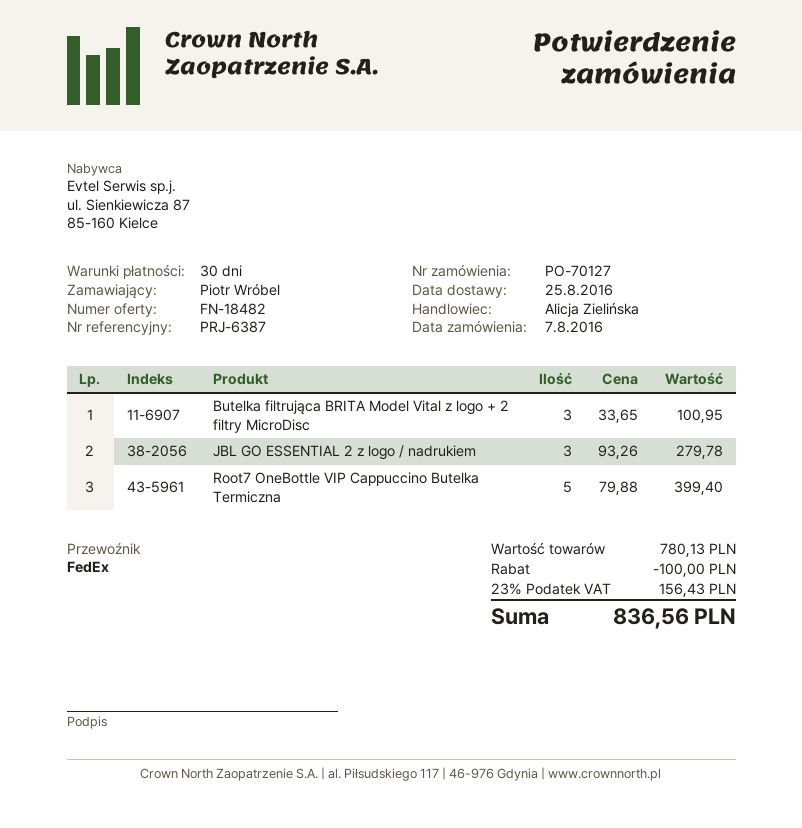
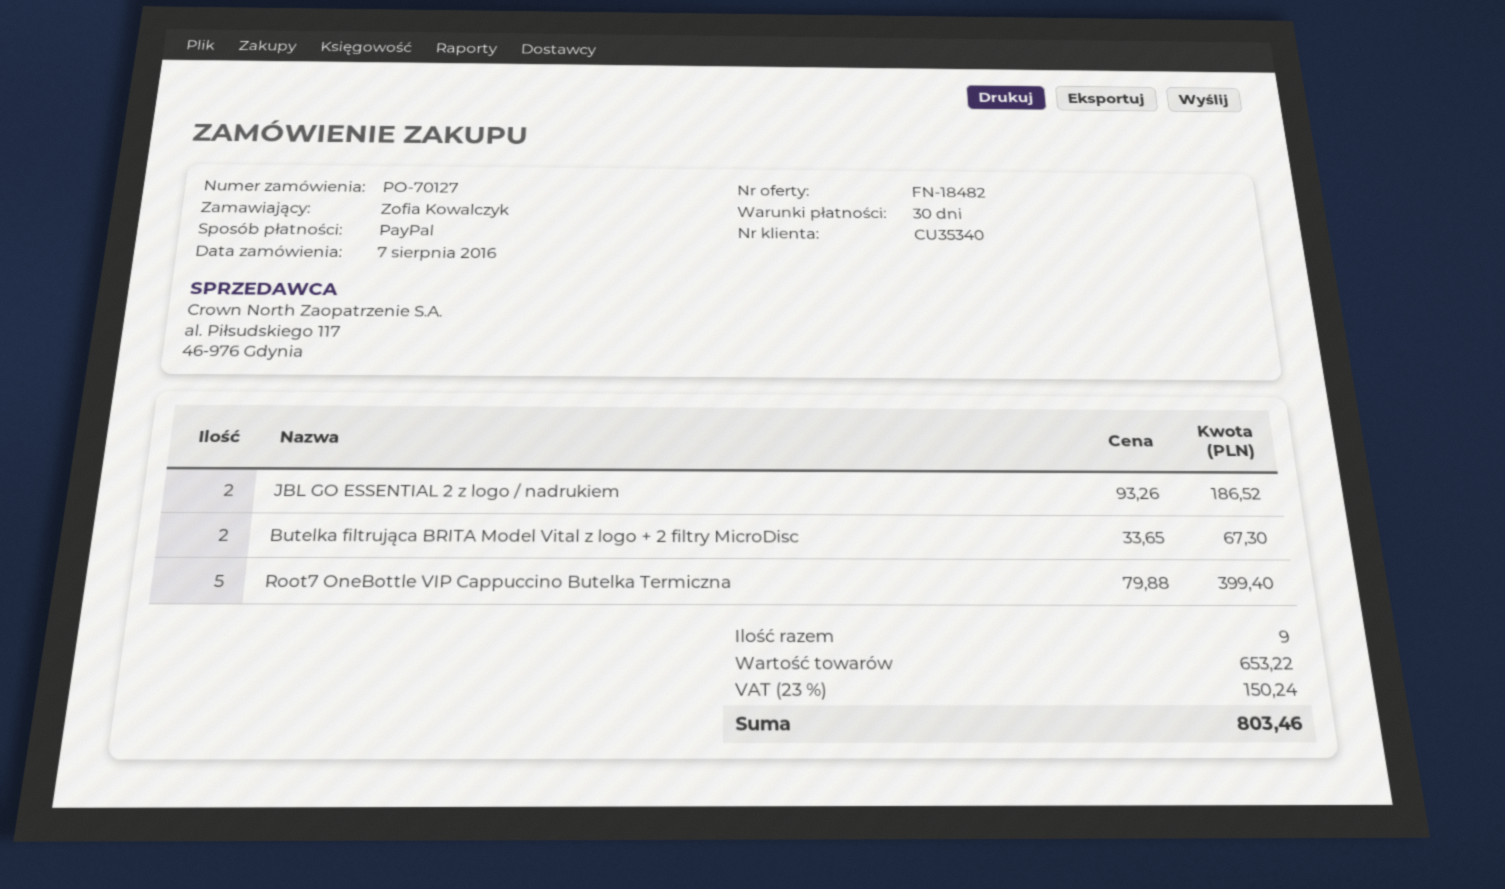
ordered by: Piotr Wróbel -> Zofia Kowalczyk
Butelka filtrująca BRITA Model Vital z logo + 2 filtry MicroDisc: 3 x 33.65 = 100.95 -> 2 x 33.65 = 67.30
JBL GO ESSENTIAL 2 z logo / nadrukiem: 3 x 93.26 = 279.78 -> 2 x 93.26 = 186.52
subtotal: 780.13 -> 653.22
discount: 100.00 -> none
tax: 23% = 156.43 -> 23% = 150.24
total: 836.56 -> 803.46

